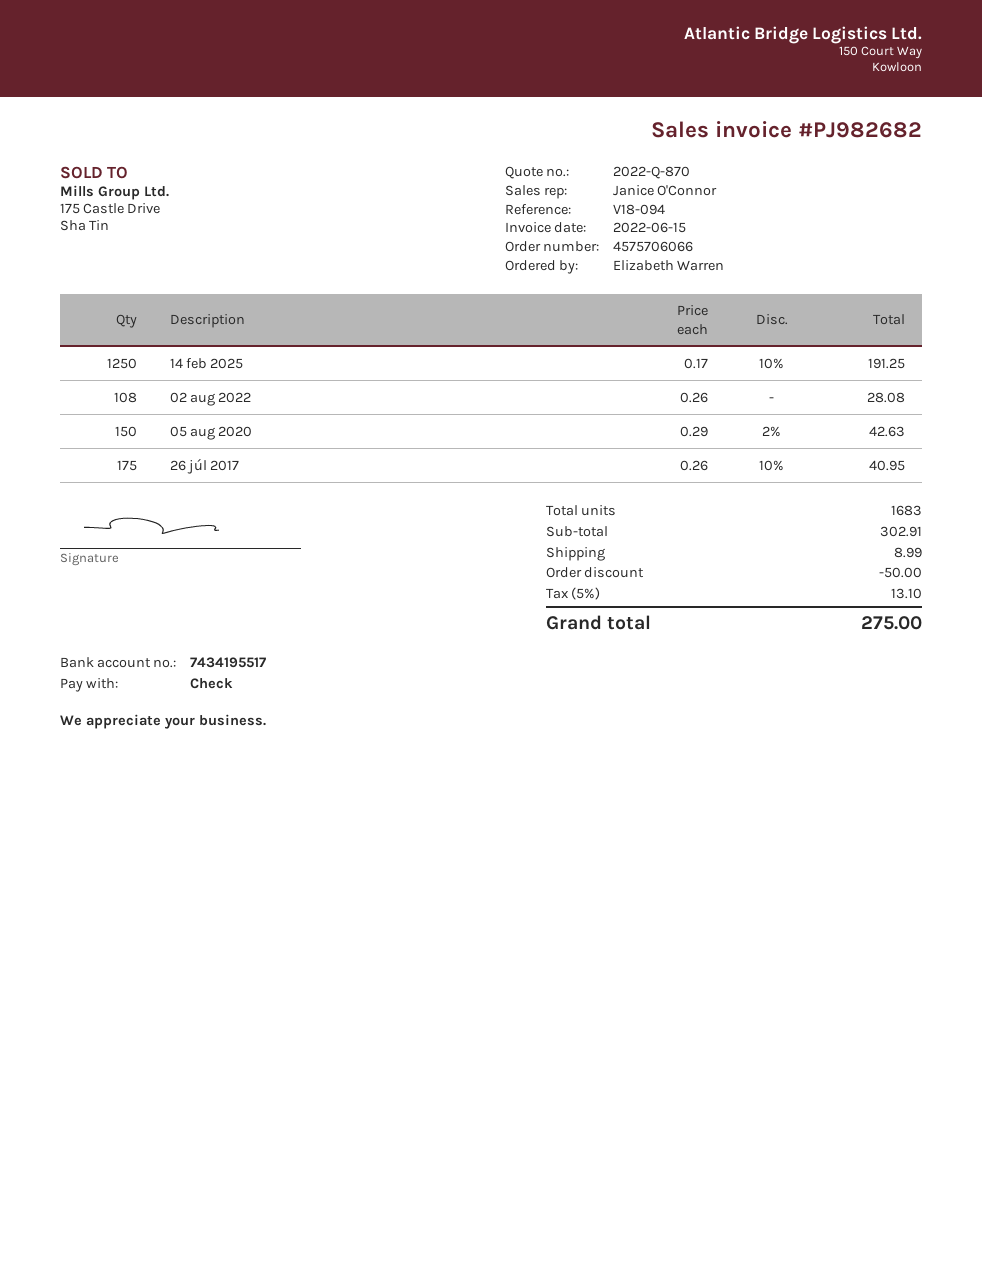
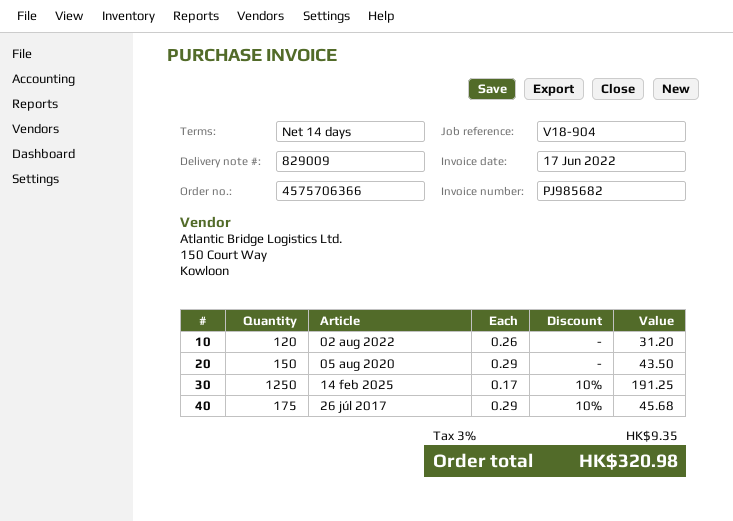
order number: 4575706066 -> 4575706366
invoice number: PJ982682 -> PJ985682
invoice date: 2022-06-15 -> 2022-06-17
reference: V18-094 -> V18-904
02 aug 2022: 108 x 0.26 = 28.08 -> 120 x 0.26 = 31.20
05 aug 2020: 150 x 0.29 - 2% = 42.63 -> 150 x 0.29 = 43.50
26 júl 2017: 175 x 0.26 - 10% = 40.95 -> 175 x 0.29 - 10% = 45.68
discount: 50.00 -> none
shipping: 8.99 -> none
tax: 5% = 13.10 -> 3% = 9.35
total: 275.00 -> 320.98

